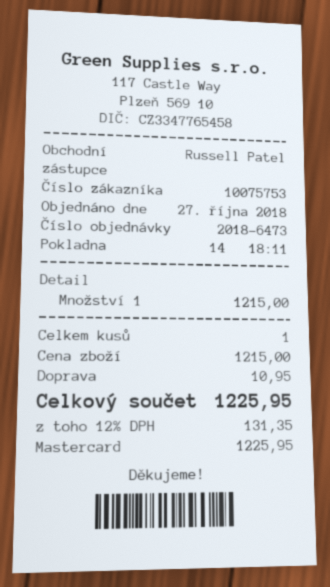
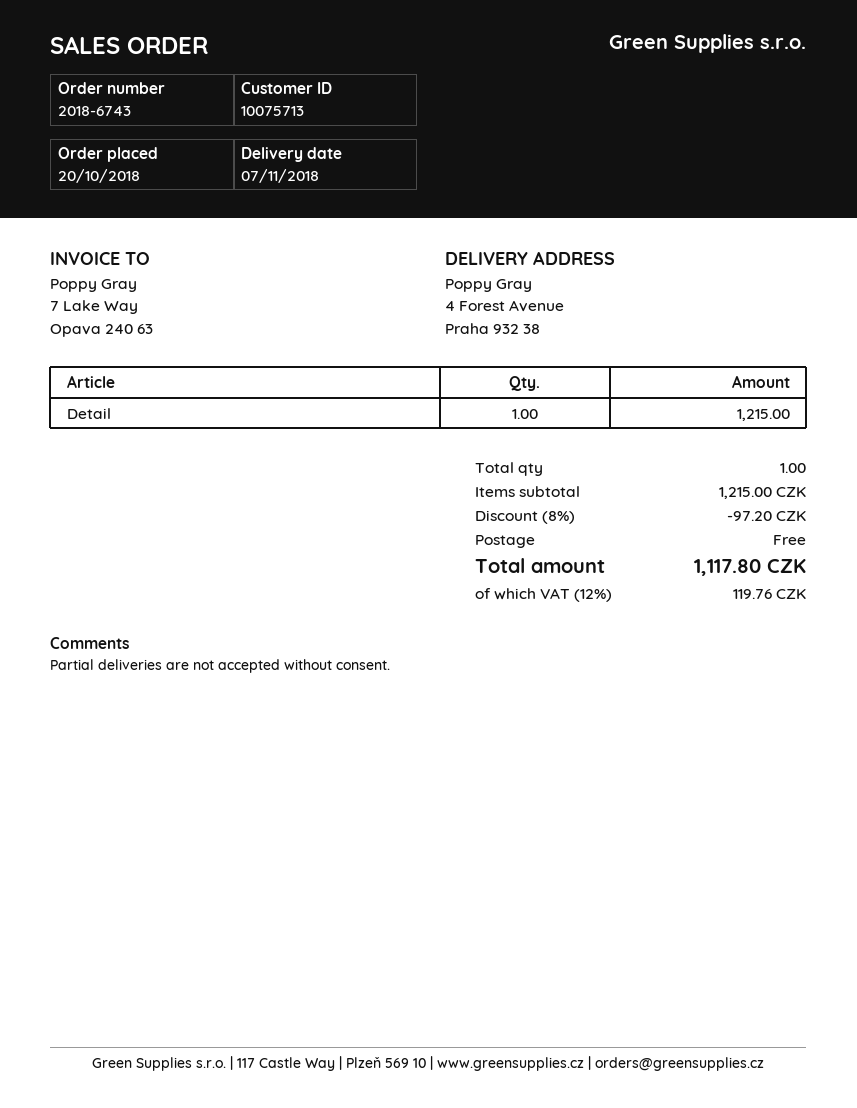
order number: 2018-6473 -> 2018-6743
order date: 2018-10-27 -> 2018-10-20
customer number: 10075753 -> 10075713
discount: none -> 8% = 97.20
shipping: 10.95 -> 0.00
tax: 12% = 131.35 -> 12% = 119.76
total: 1225.95 -> 1117.80

